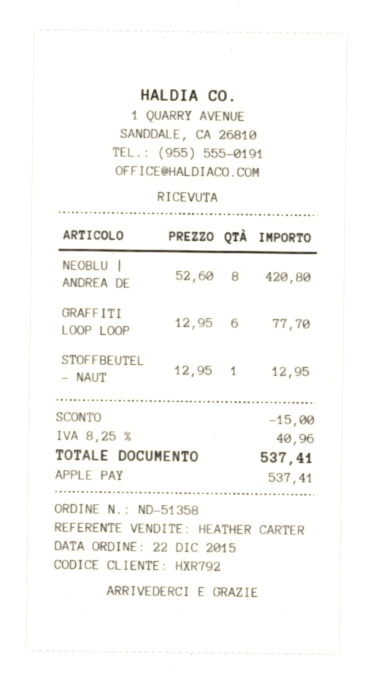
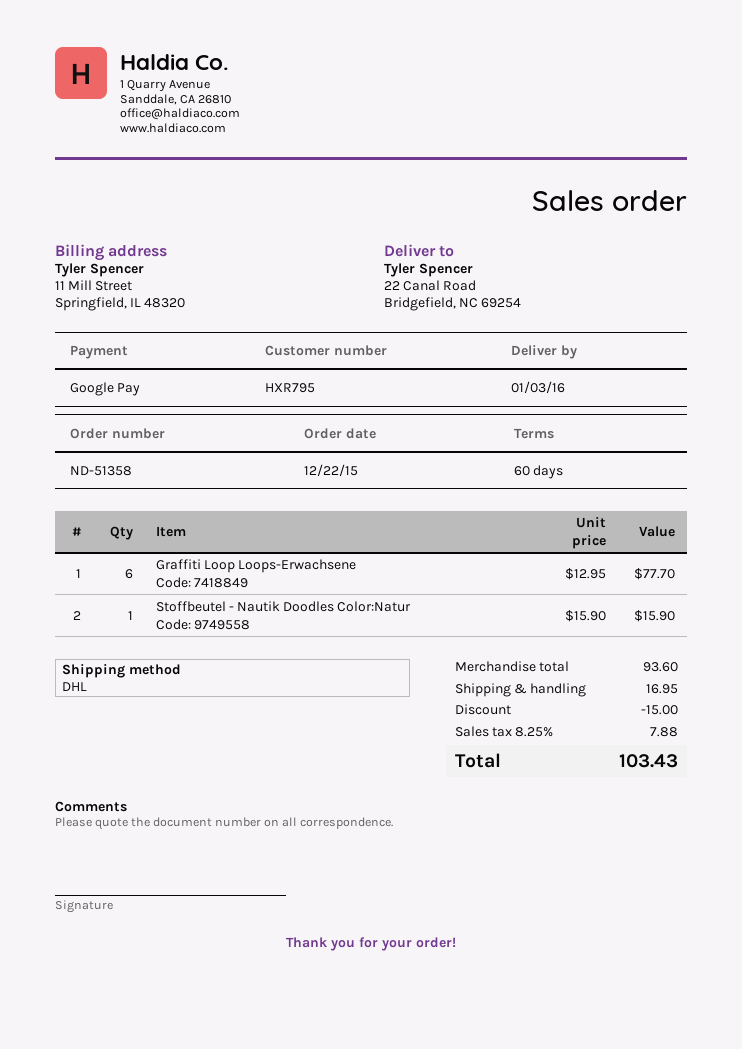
customer number: HXR792 -> HXR795
payment method: Apple Pay -> Google Pay
NEOBLU | ANDREA DE: 8 x 52.60 = 420.80 -> none
STOFFBEUTEL - NAUT: 1 x 12.95 = 12.95 -> 1 x 15.90 = 15.90
shipping: none -> 16.95
tax: 8.25% = 40.96 -> 8.25% = 7.88
total: 537.41 -> 103.43

